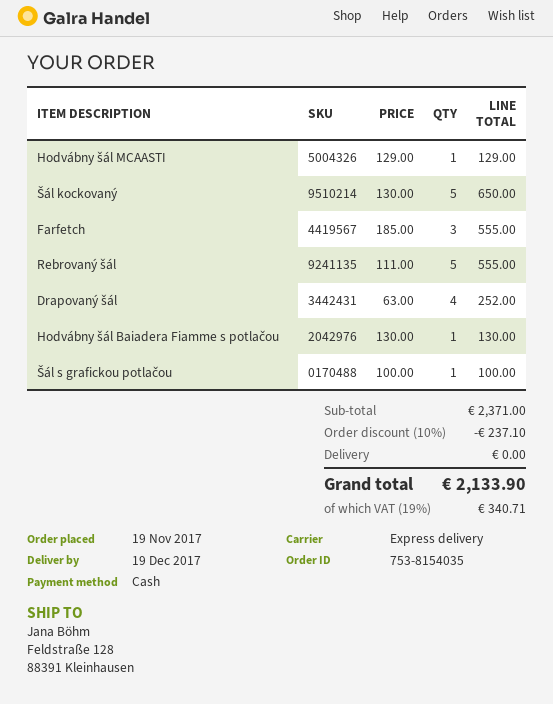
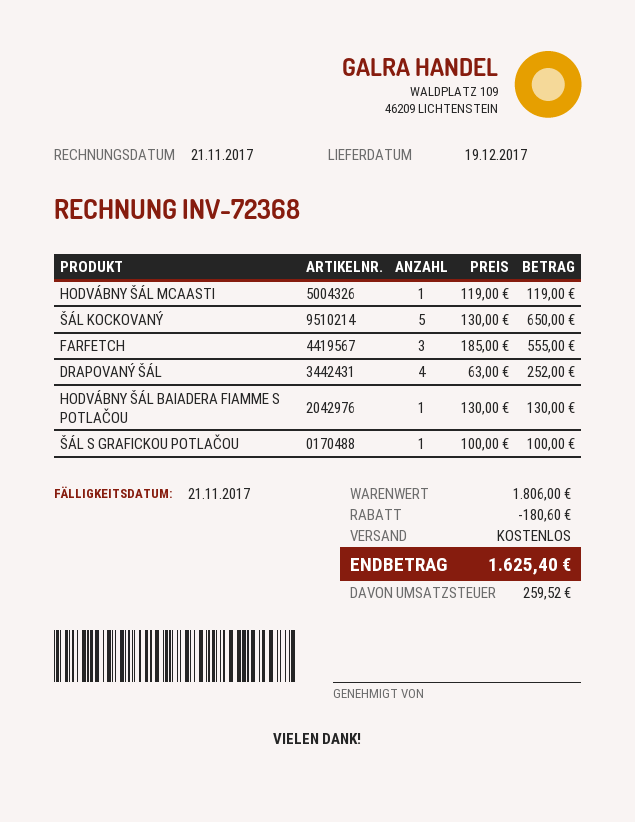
Hodvábny šál MCAASTI: 1 x 129.00 = 129.00 -> 1 x 119.00 = 119.00
Rebrovaný šál: 5 x 111.00 = 555.00 -> none
subtotal: 2371.00 -> 1806.00
discount: 237.10 -> 180.60
tax: 340.71 -> 259.52
total: 2133.90 -> 1625.40

